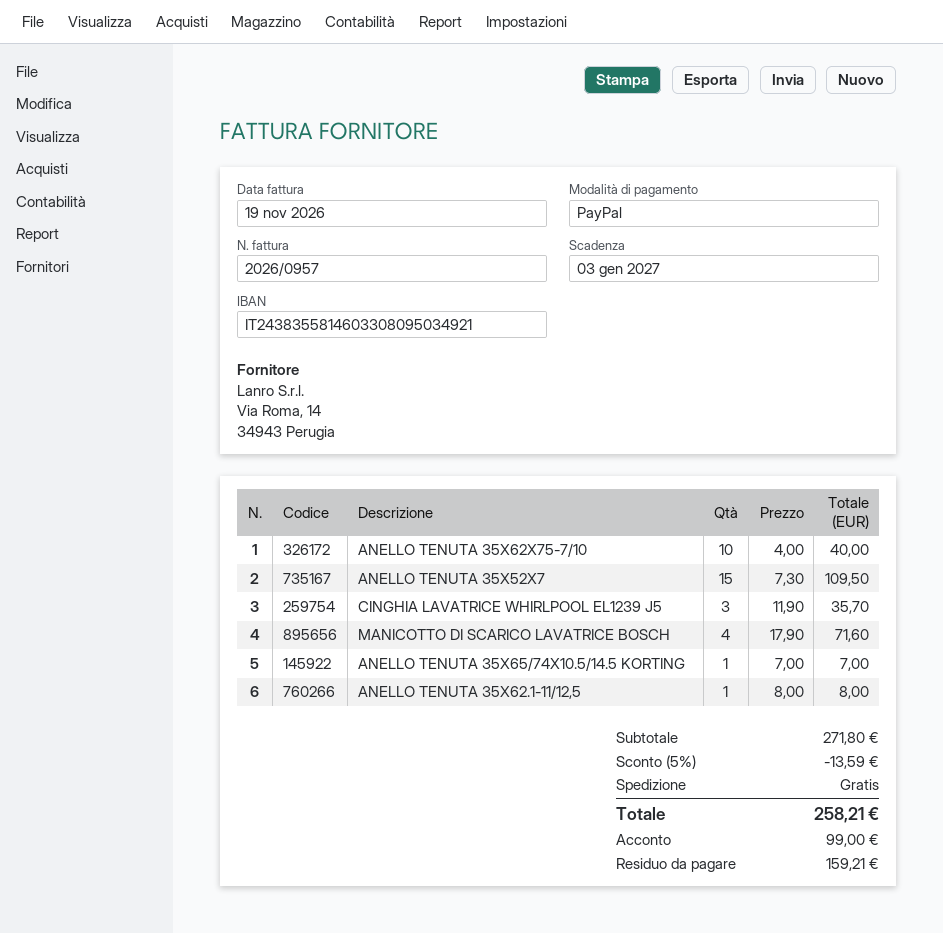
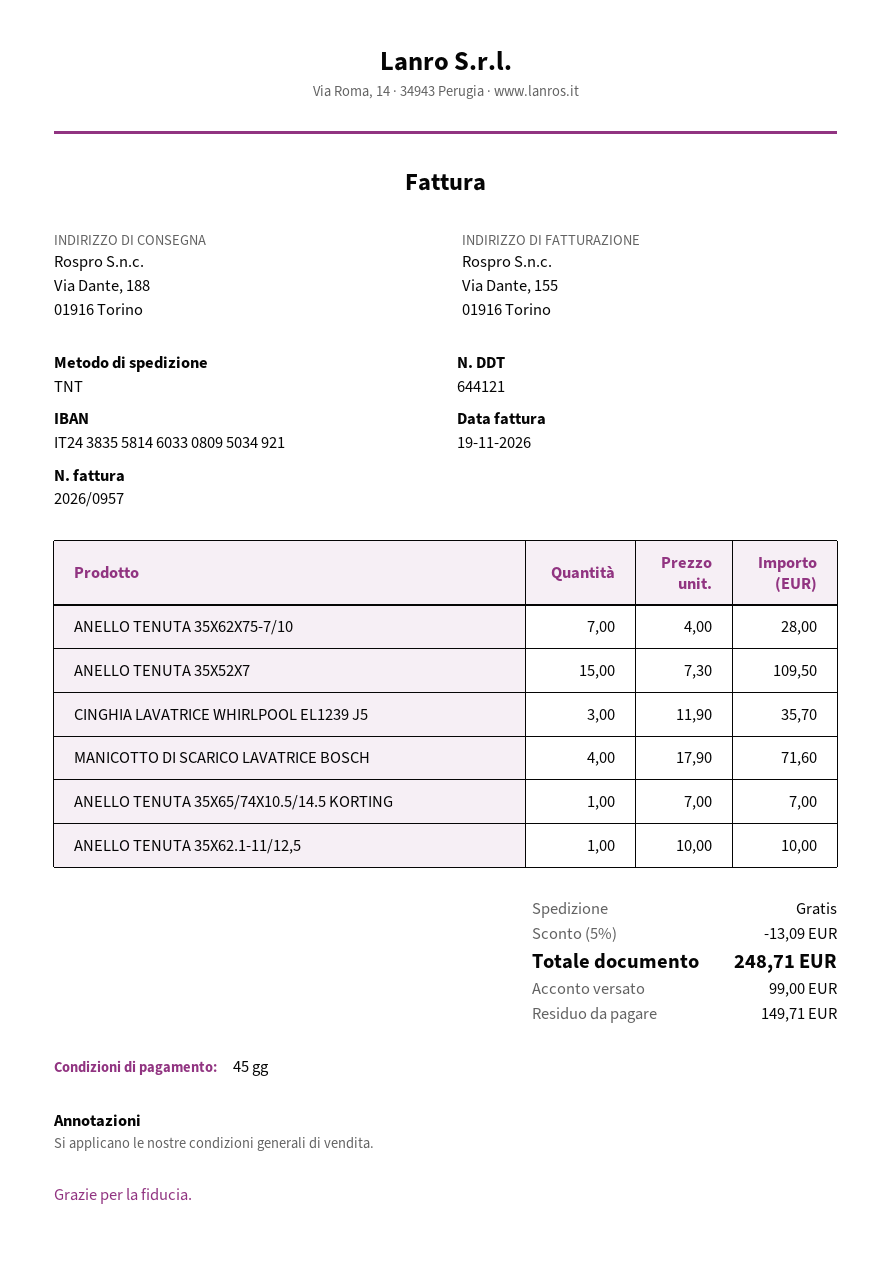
ANELLO TENUTA 35X62X75-7/10: 10 x 4.00 = 40.00 -> 7 x 4.00 = 28.00
ANELLO TENUTA 35X62.1-11/12,5: 1 x 8.00 = 8.00 -> 1 x 10.00 = 10.00
discount: 5% = 13.59 -> 5% = 13.09
total: 258.21 -> 248.71
balance: 159.21 -> 149.71

